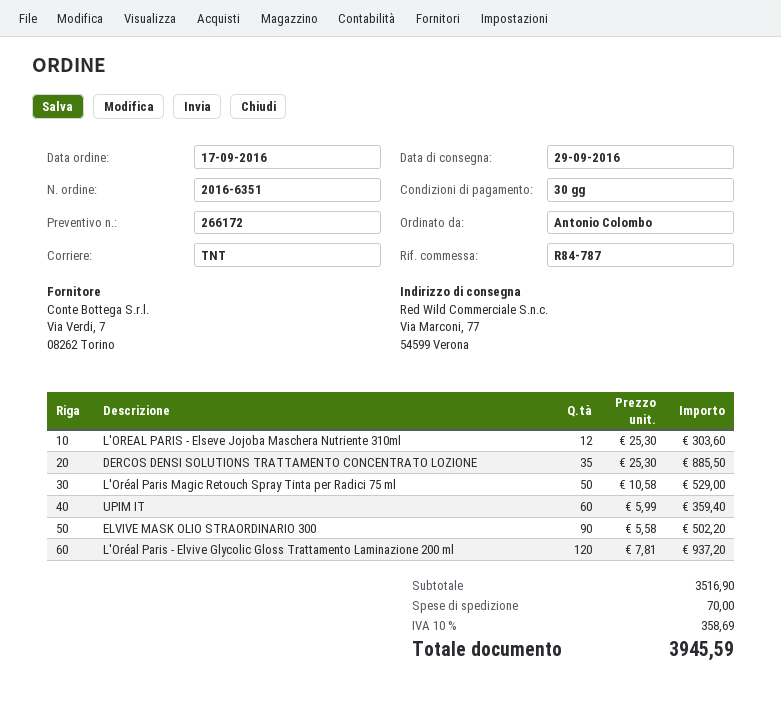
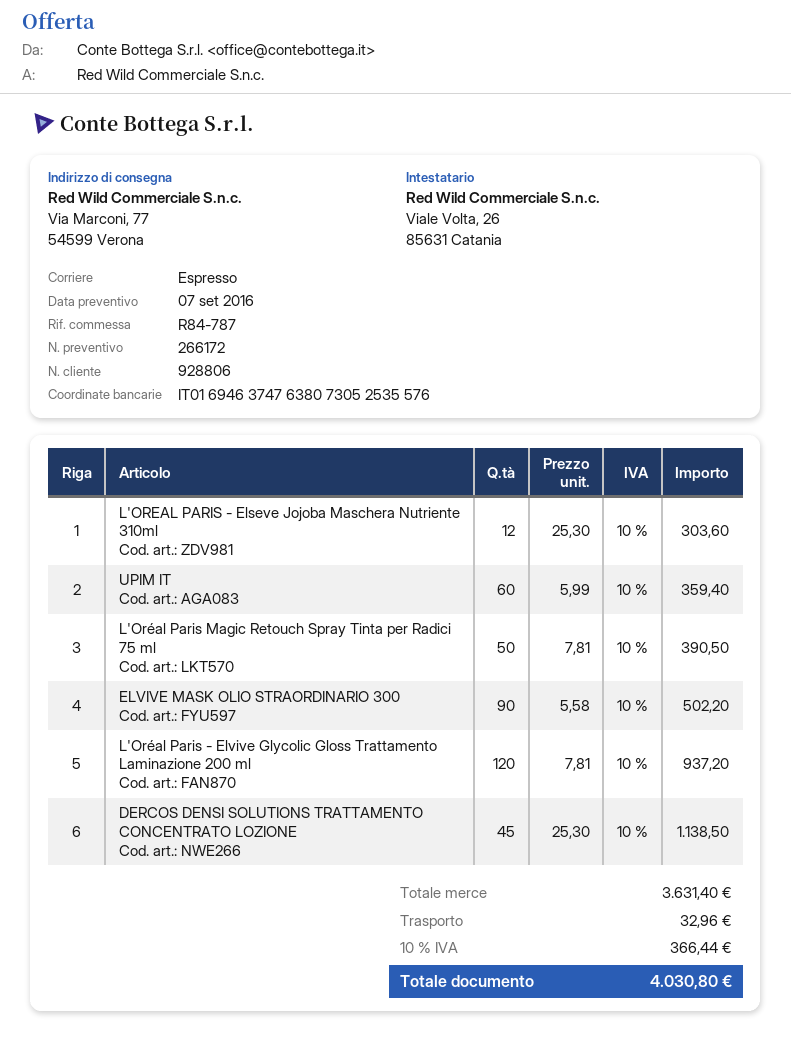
shipping method: TNT -> express
DERCOS DENSI SOLUTIONS TRATTAMENTO CONCENTRATO LOZIONE: 35 x 25.30 = 885.50 -> 45 x 25.30 = 1138.50
L'Oréal Paris Magic Retouch Spray Tinta per Radici 75 ml: 50 x 10.58 = 529.00 -> 50 x 7.81 = 390.50
subtotal: 3516.90 -> 3631.40
shipping: 70.00 -> 32.96
tax: 10% = 358.69 -> 10% = 366.44
total: 3945.59 -> 4030.80

